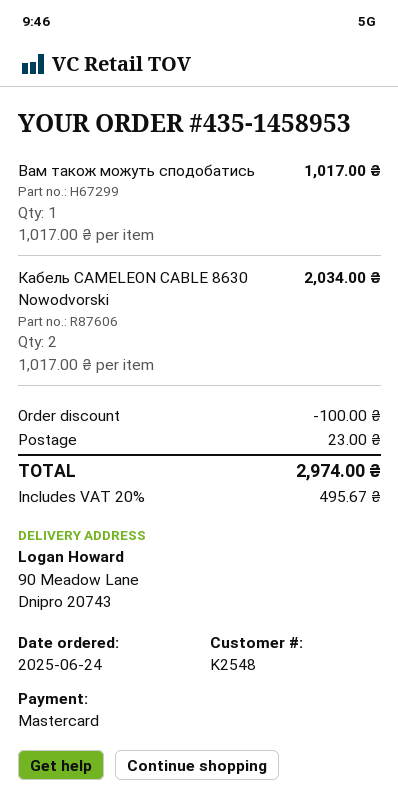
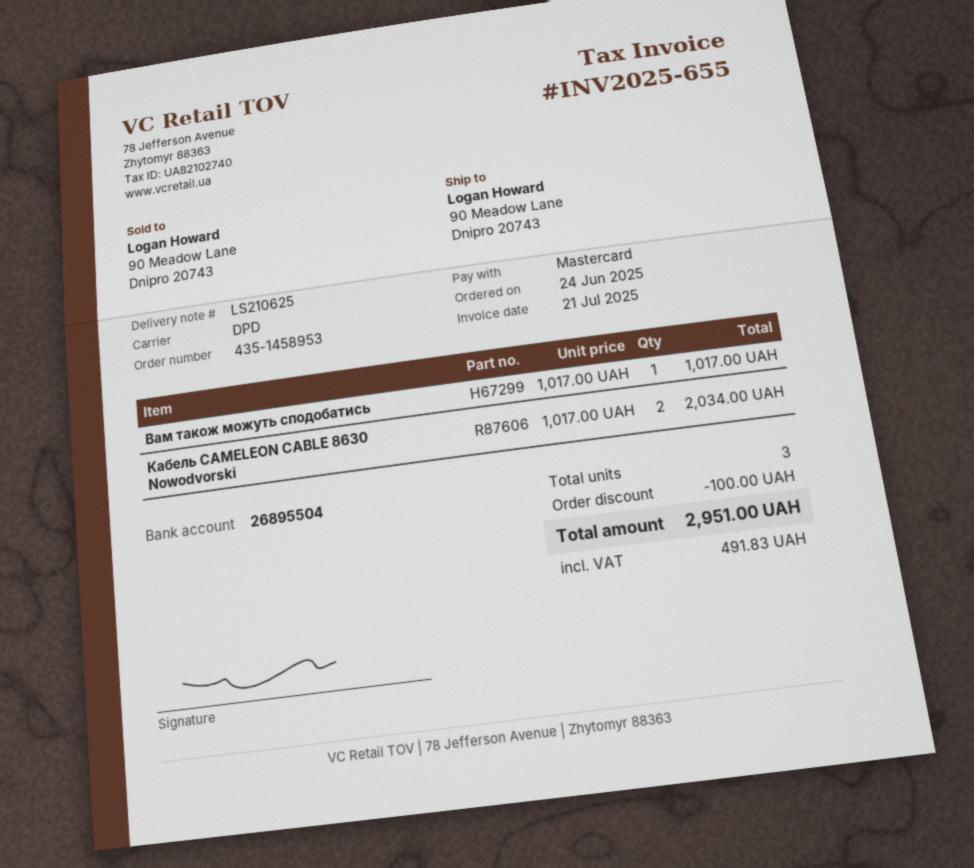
shipping: 23.00 -> none
tax: 495.67 -> 491.83
total: 2974.00 -> 2951.00

